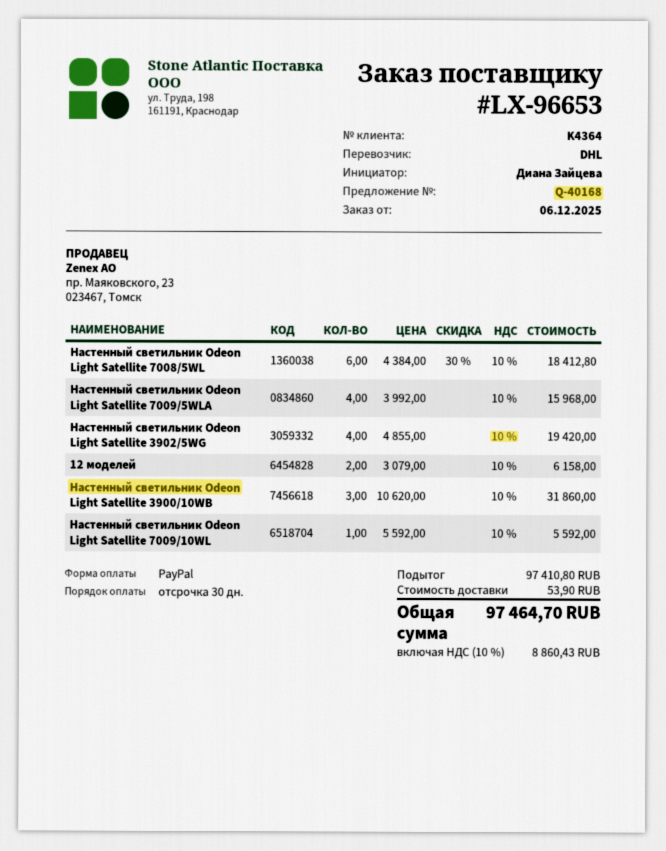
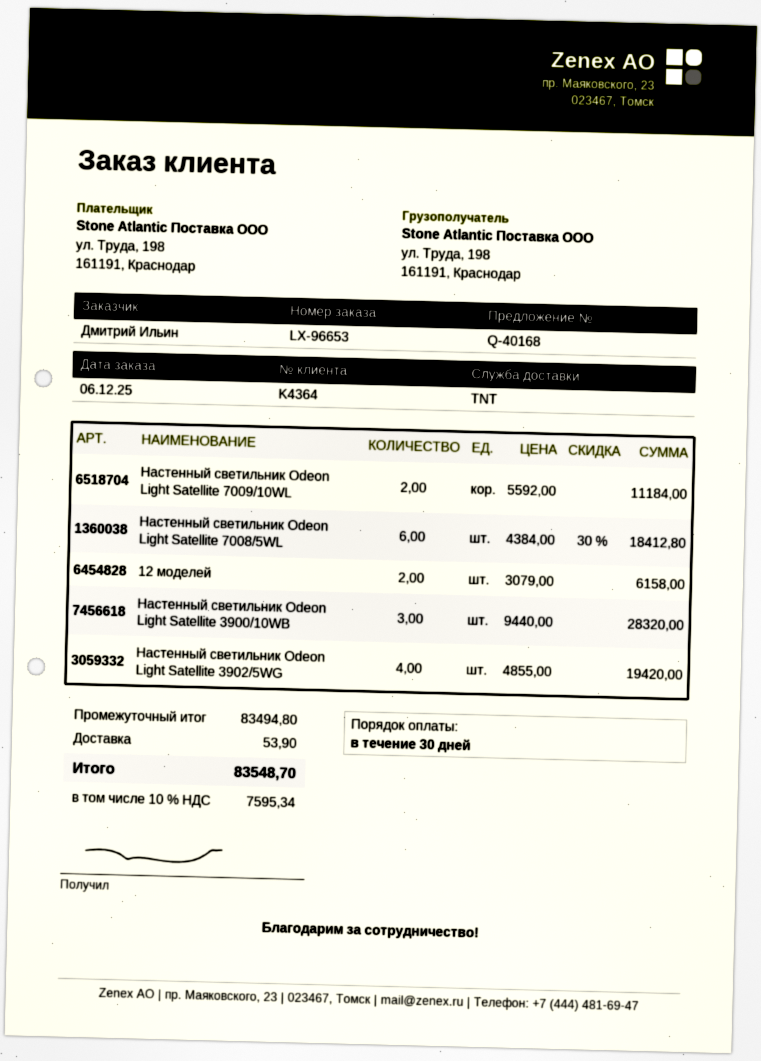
ordered by: Диана Зайцева -> Дмитрий Ильин
shipping method: DHL -> TNT
Настенный светильник Odeon Light Satellite 7009/5WLA: 4 x 3992.00 = 15968.00 -> none
Настенный светильник Odeon Light Satellite 3900/10WB: 3 x 10620.00 = 31860.00 -> 3 x 9440.00 = 28320.00
Настенный светильник Odeon Light Satellite 7009/10WL: 1 x 5592.00 = 5592.00 -> 2 x 5592.00 = 11184.00
subtotal: 97410.80 -> 83494.80
tax: 10% = 8860.43 -> 10% = 7595.34
total: 97464.70 -> 83548.70

